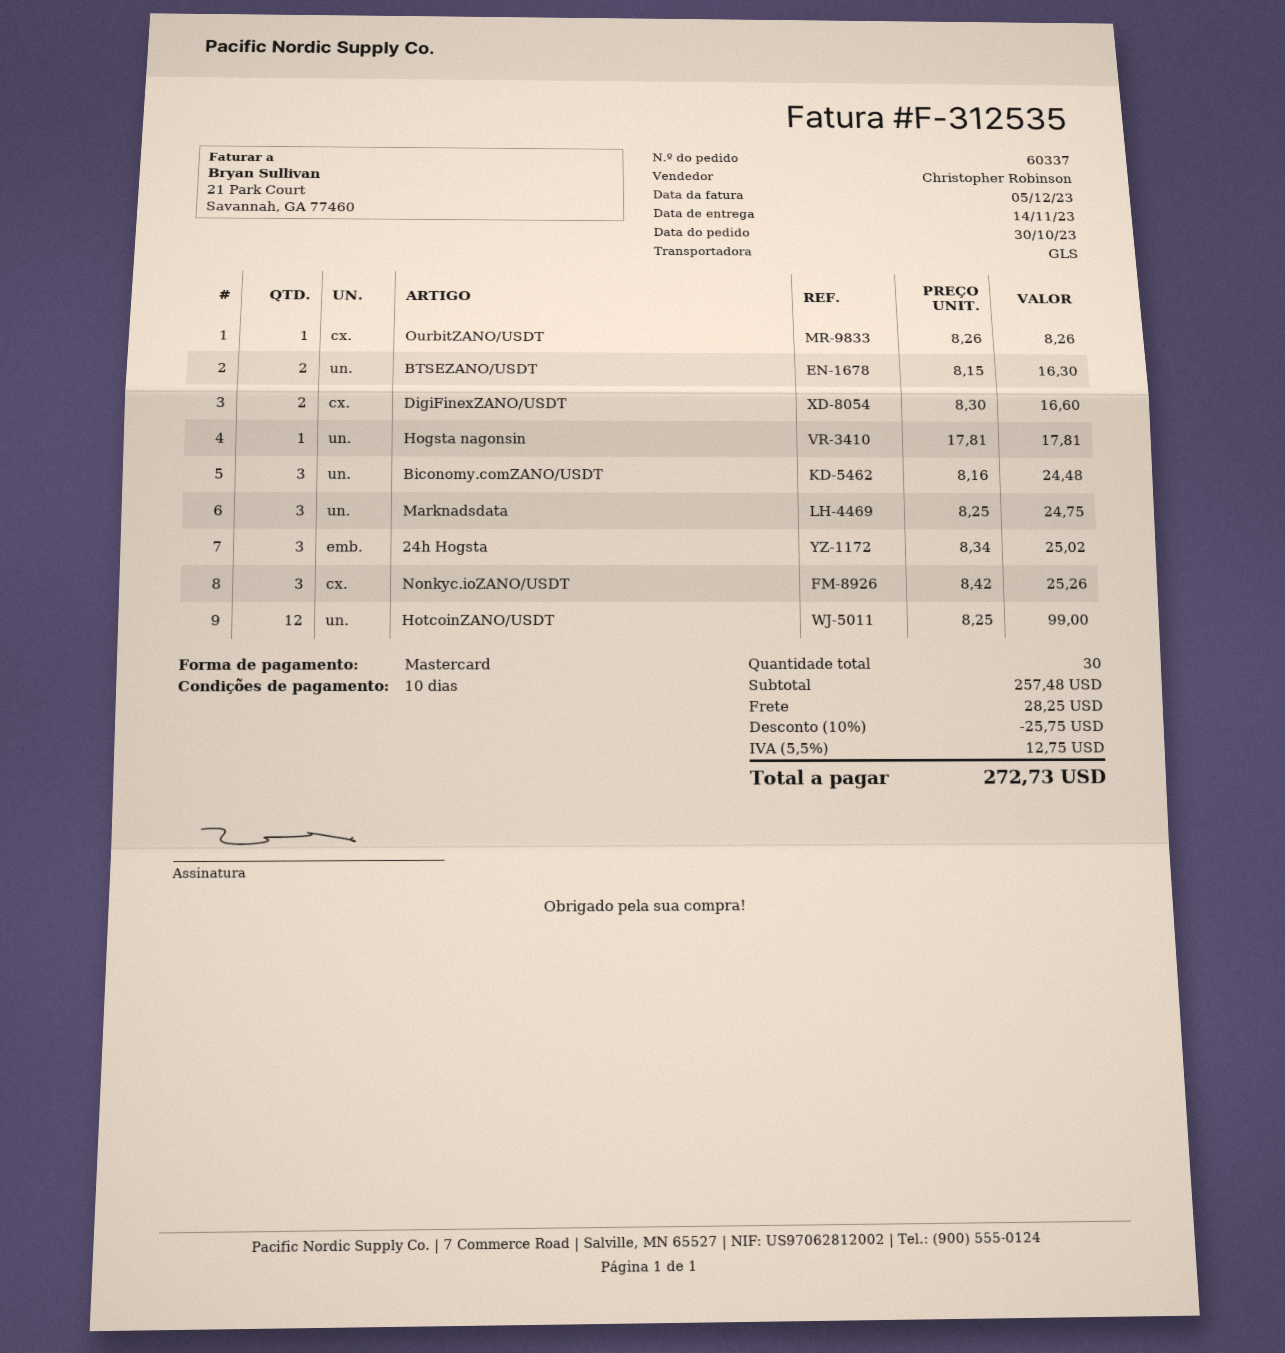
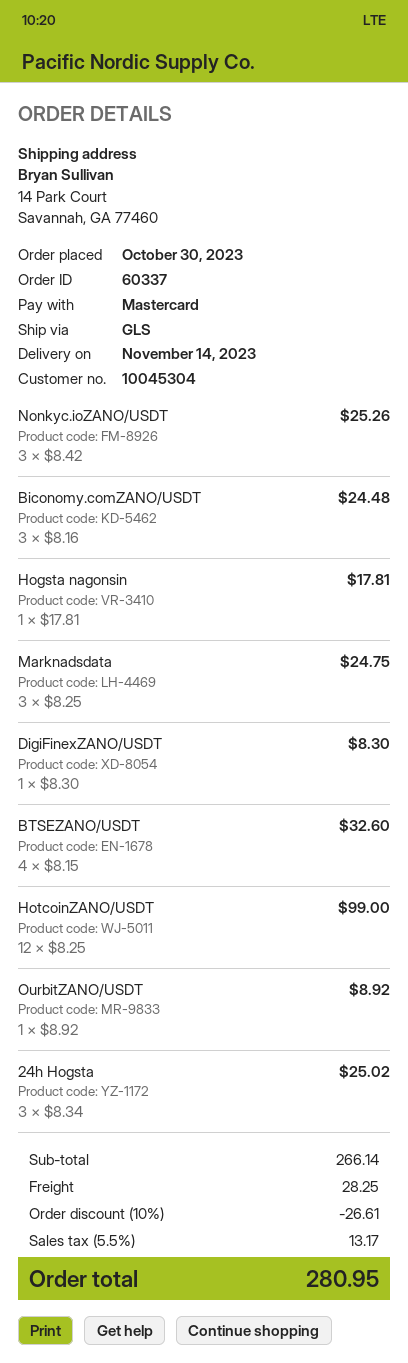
OurbitZANO/USDT: 1 x 8.26 = 8.26 -> 1 x 8.92 = 8.92
BTSEZANO/USDT: 2 x 8.15 = 16.30 -> 4 x 8.15 = 32.60
DigiFinexZANO/USDT: 2 x 8.30 = 16.60 -> 1 x 8.30 = 8.30
subtotal: 257.48 -> 266.14
discount: 10% = 25.75 -> 10% = 26.61
tax: 5.5% = 12.75 -> 5.5% = 13.17
total: 272.73 -> 280.95

